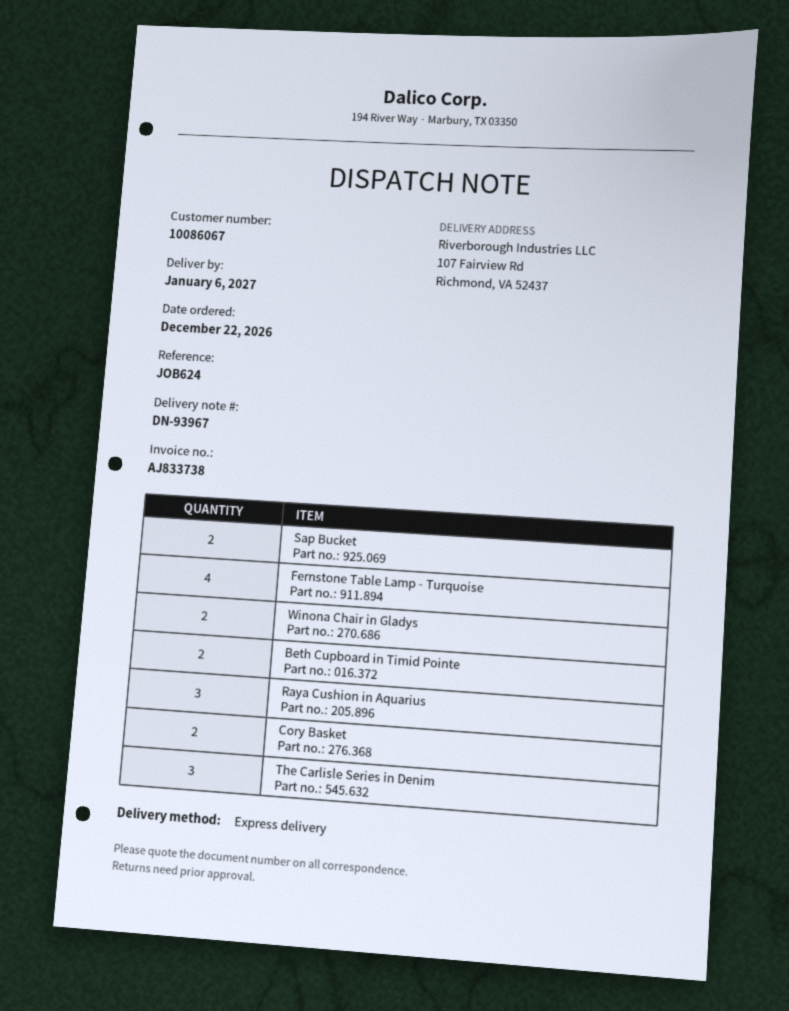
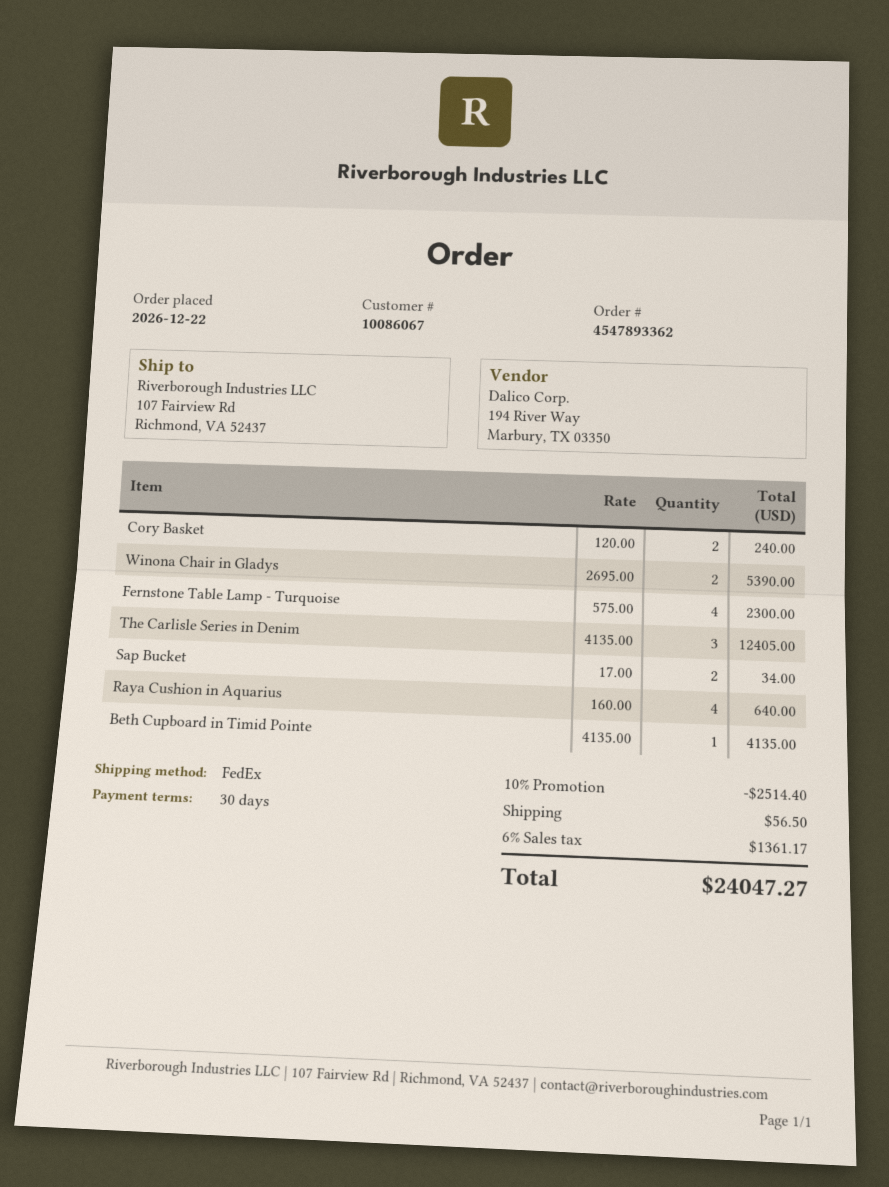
shipping method: express -> FedEx
Beth Cupboard in Timid Pointe: 2 -> 1
Raya Cushion in Aquarius: 3 -> 4

